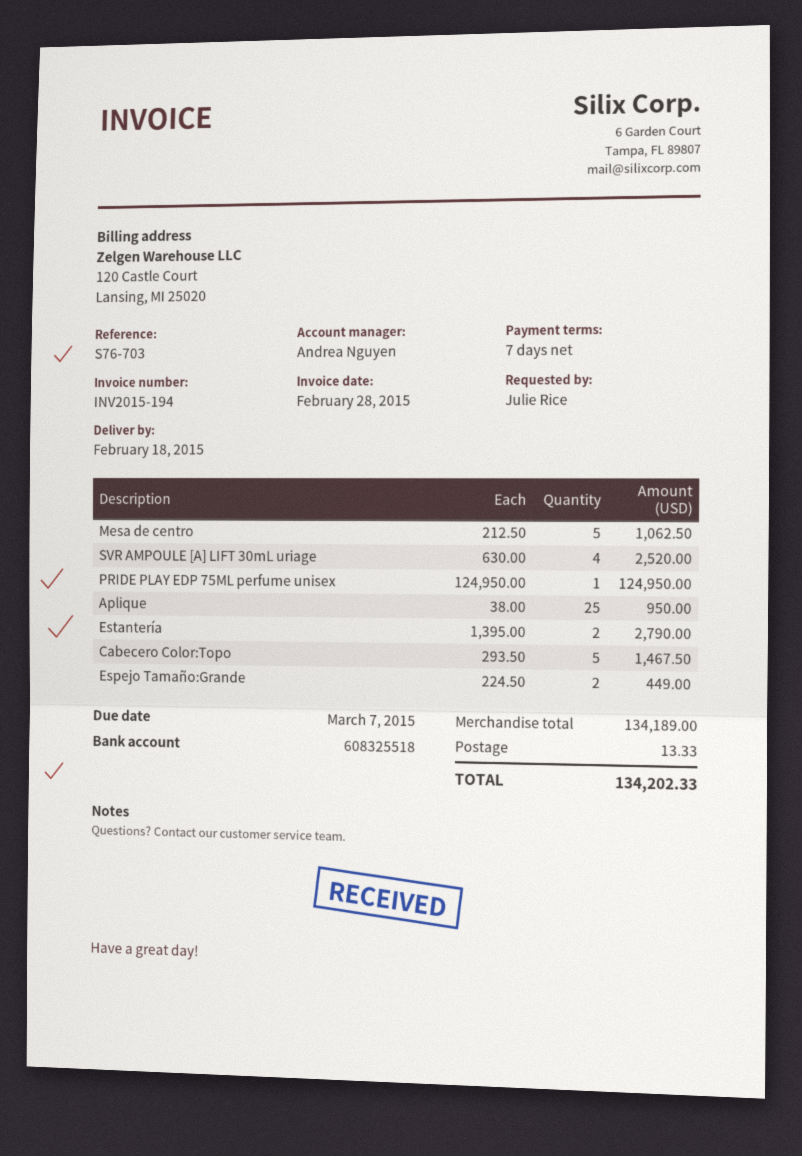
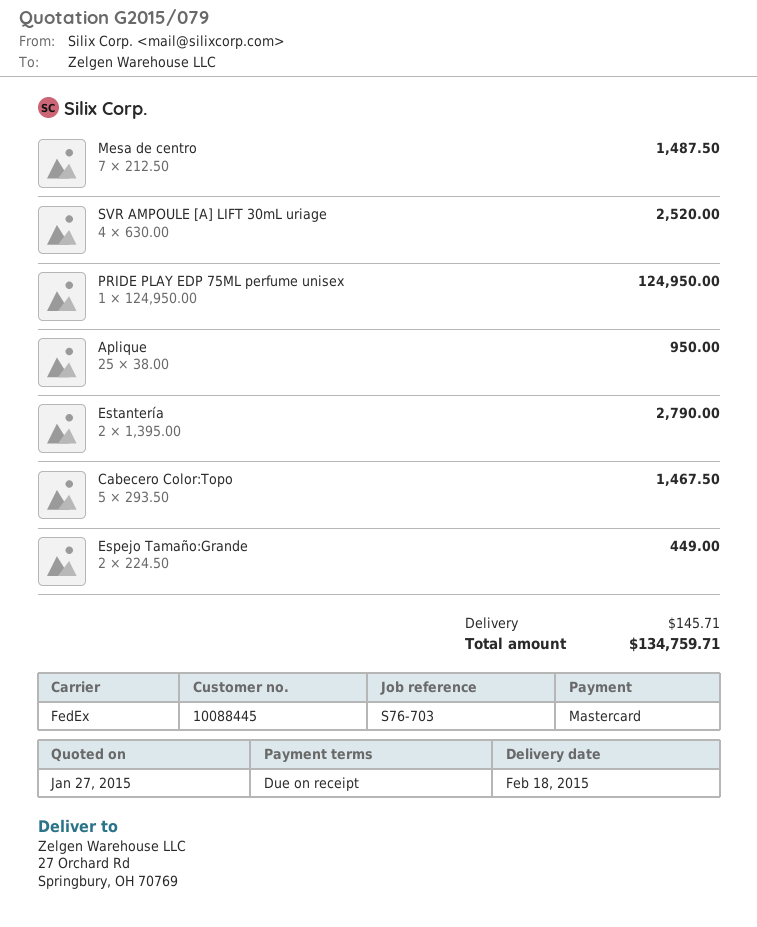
payment terms: 7 days -> on receipt
Mesa de centro: 5 x 212.50 = 1062.50 -> 7 x 212.50 = 1487.50
shipping: 13.33 -> 145.71
total: 134202.33 -> 134759.71

